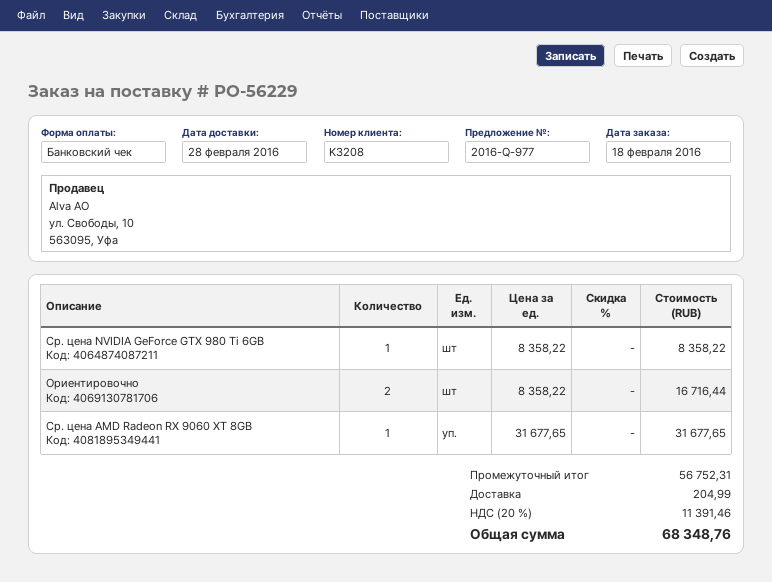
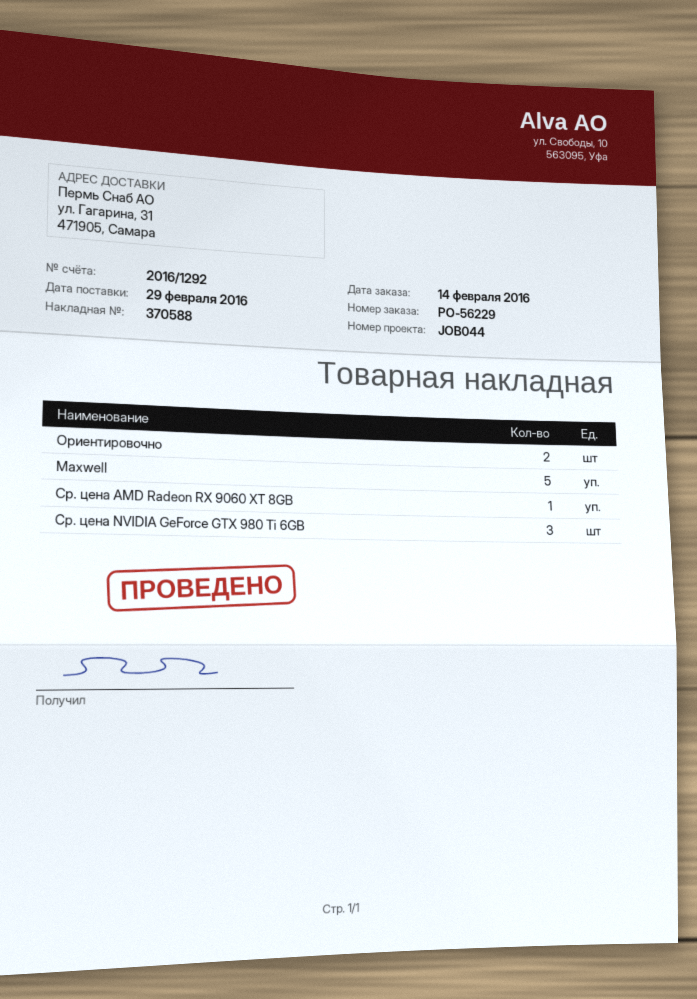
order date: 2016-02-18 -> 2016-02-14
delivery date: 2016-02-28 -> 2016-02-29
Ср. цена NVIDIA GeForce GTX 980 Ti 6GB: 1 -> 3
Maxwell: none -> 5

